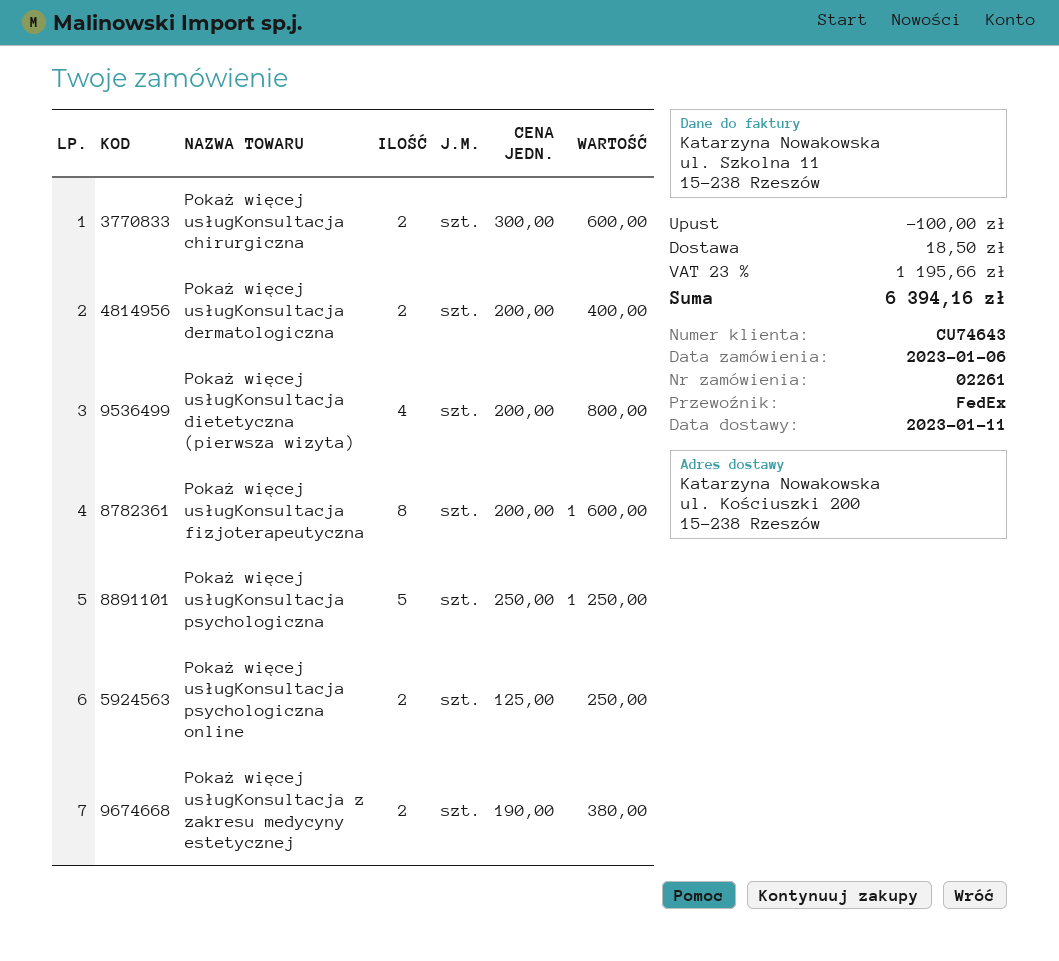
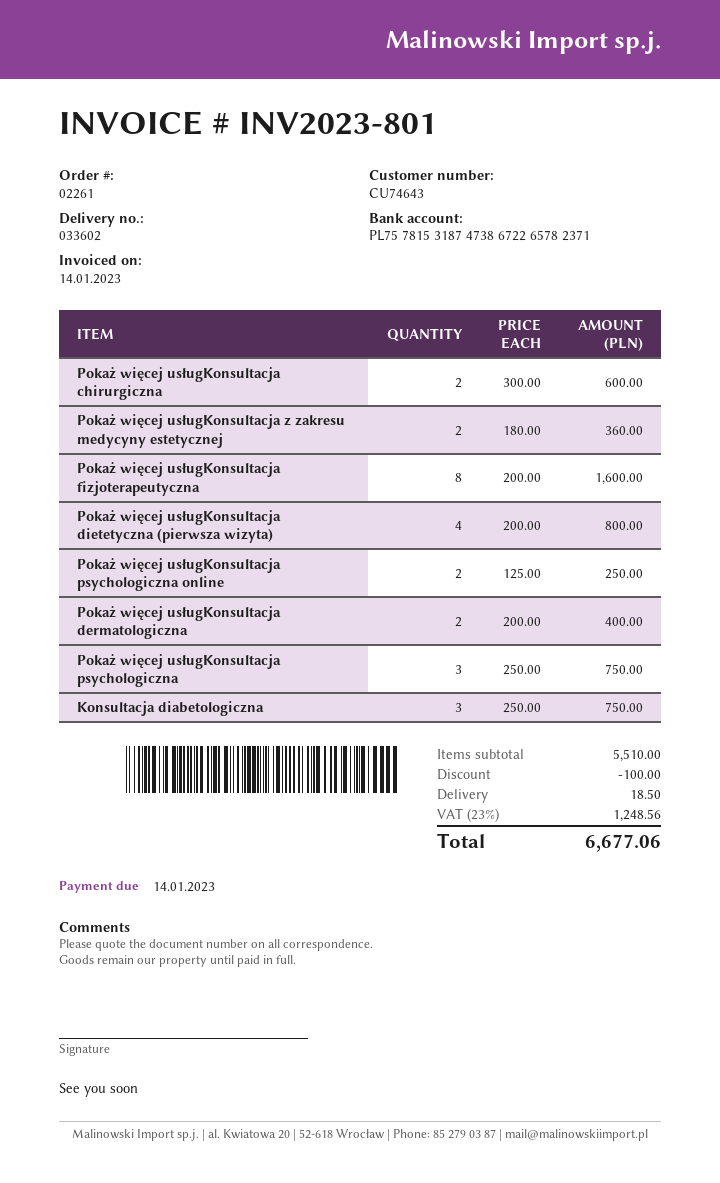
Pokaż więcej usługKonsultacja psychologiczna: 5 x 250.00 = 1250.00 -> 3 x 250.00 = 750.00
Pokaż więcej usługKonsultacja z zakresu medycyny estetycznej: 2 x 190.00 = 380.00 -> 2 x 180.00 = 360.00
Konsultacja diabetologiczna: none -> 3 x 250.00 = 750.00
tax: 23% = 1195.66 -> 23% = 1248.56
total: 6394.16 -> 6677.06

